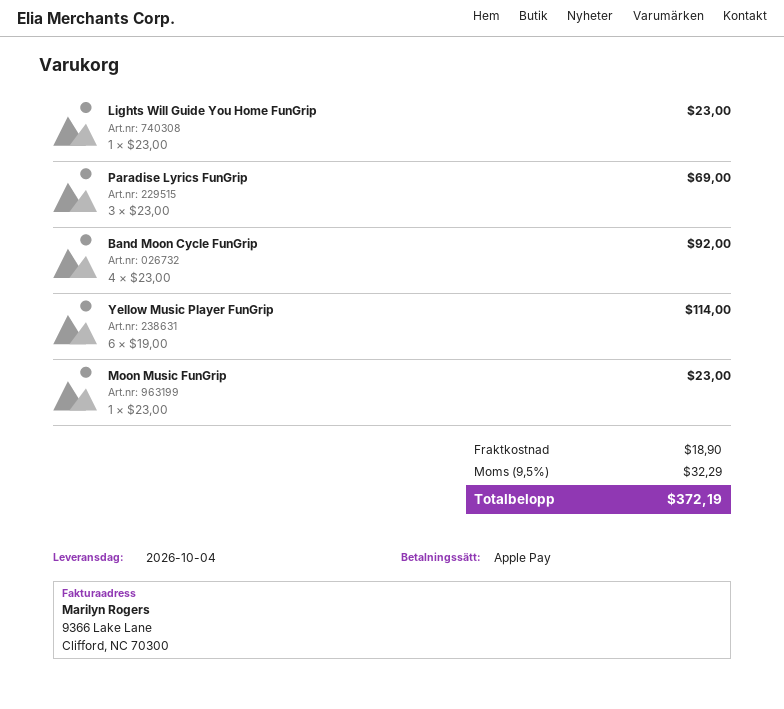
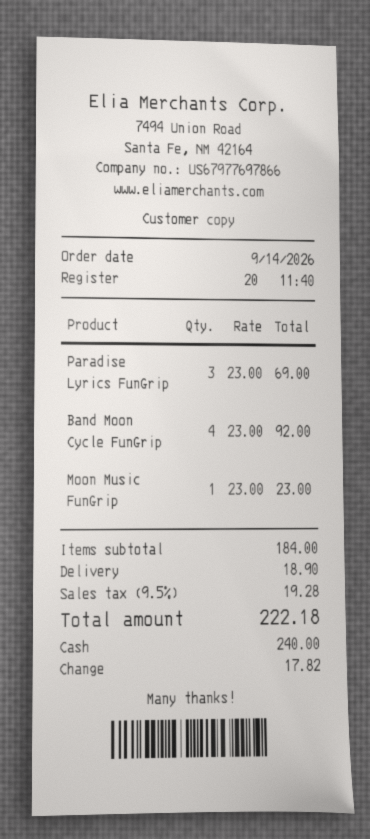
payment method: Apple Pay -> cash
Lights Will Guide You Home FunGrip: 1 x 23.00 = 23.00 -> none
Yellow Music Player FunGrip: 6 x 19.00 = 114.00 -> none
tax: 9.5% = 32.29 -> 9.5% = 19.28
total: 372.19 -> 222.18

